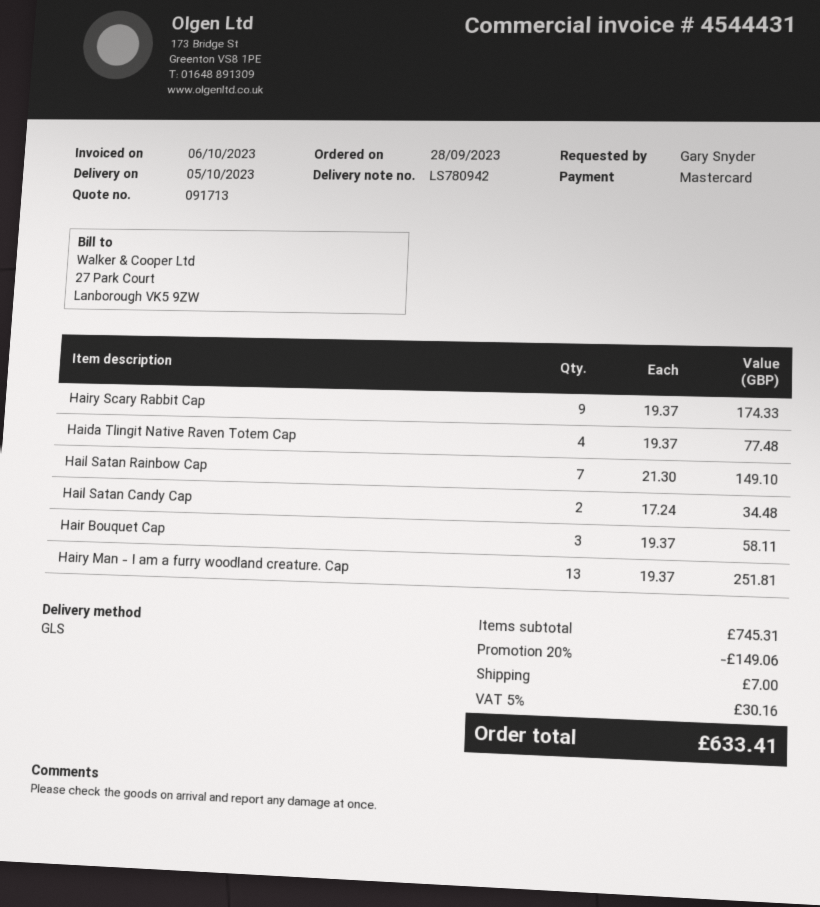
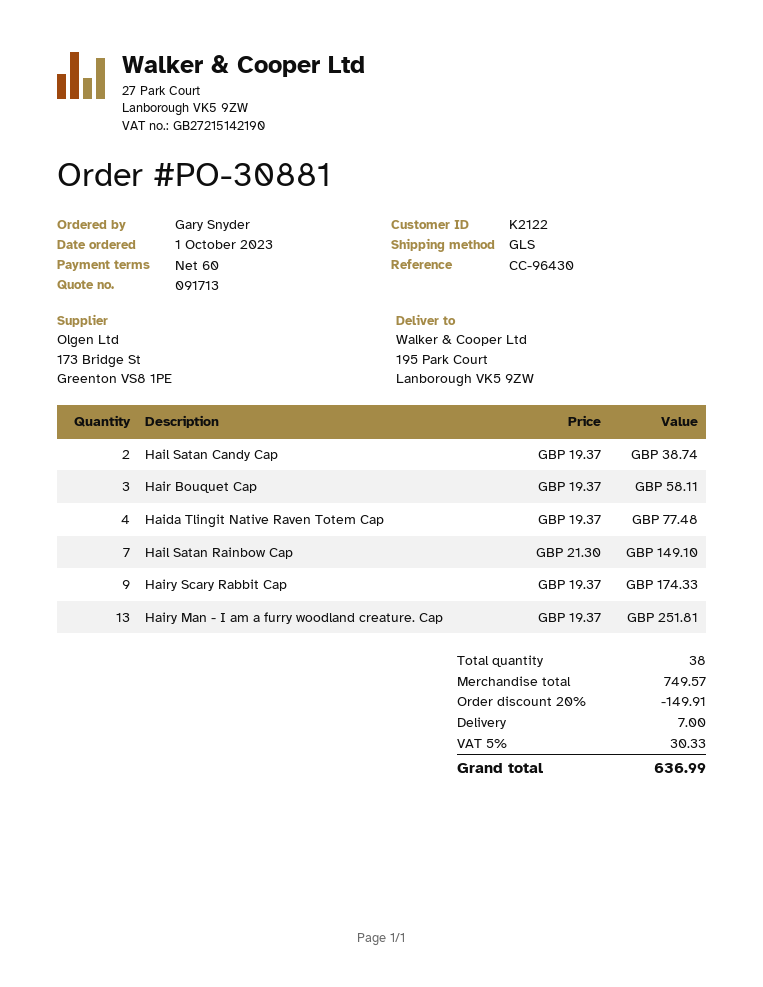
order date: 2023-09-28 -> 2023-10-01
Hail Satan Candy Cap: 2 x 17.24 = 34.48 -> 2 x 19.37 = 38.74
subtotal: 745.31 -> 749.57
discount: 20% = 149.06 -> 20% = 149.91
tax: 5% = 30.16 -> 5% = 30.33
total: 633.41 -> 636.99

